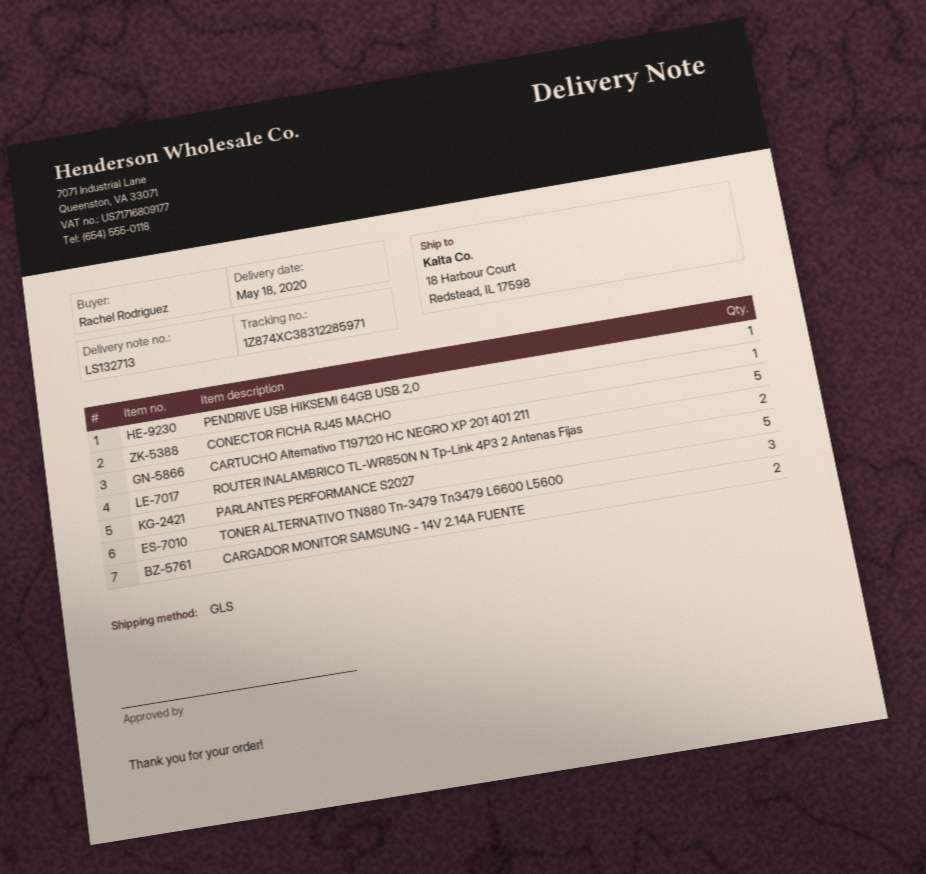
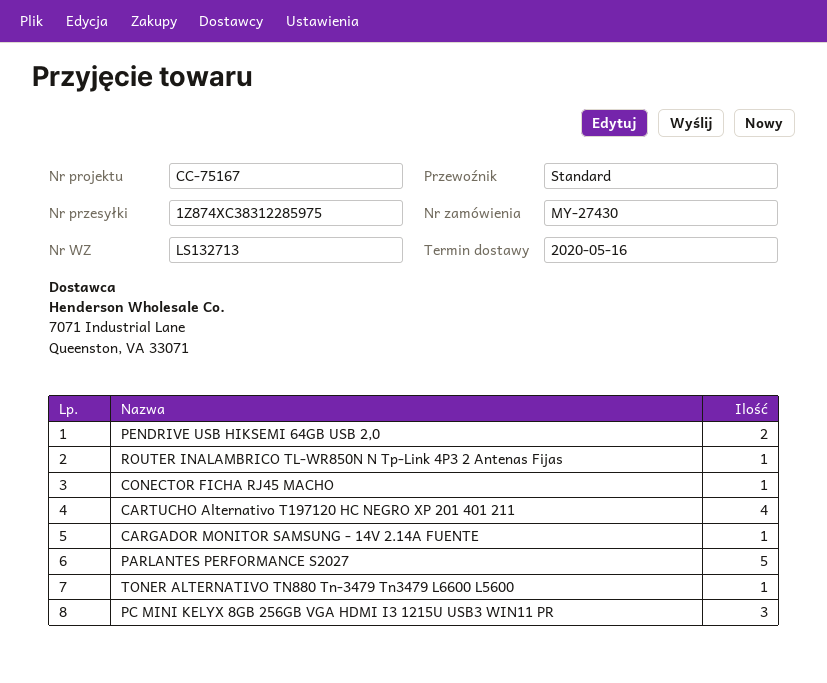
delivery date: 2020-05-18 -> 2020-05-16
shipping method: GLS -> standard
tracking number: 1Z874XC38312285971 -> 1Z874XC38312285975
PENDRIVE USB HIKSEMI 64GB USB 2,0: 1 -> 2
CARTUCHO Alternativo T197120 HC NEGRO XP 201 401 211: 5 -> 4
ROUTER INALAMBRICO TL-WR850N N Tp-Link 4P3 2 Antenas Fijas: 2 -> 1
TONER ALTERNATIVO TN880 Tn-3479 Tn3479 L6600 L5600: 3 -> 1
CARGADOR MONITOR SAMSUNG - 14V 2.14A FUENTE: 2 -> 1
PC MINI KELYX 8GB 256GB VGA HDMI I3 1215U USB3 WIN11 PR: none -> 3

